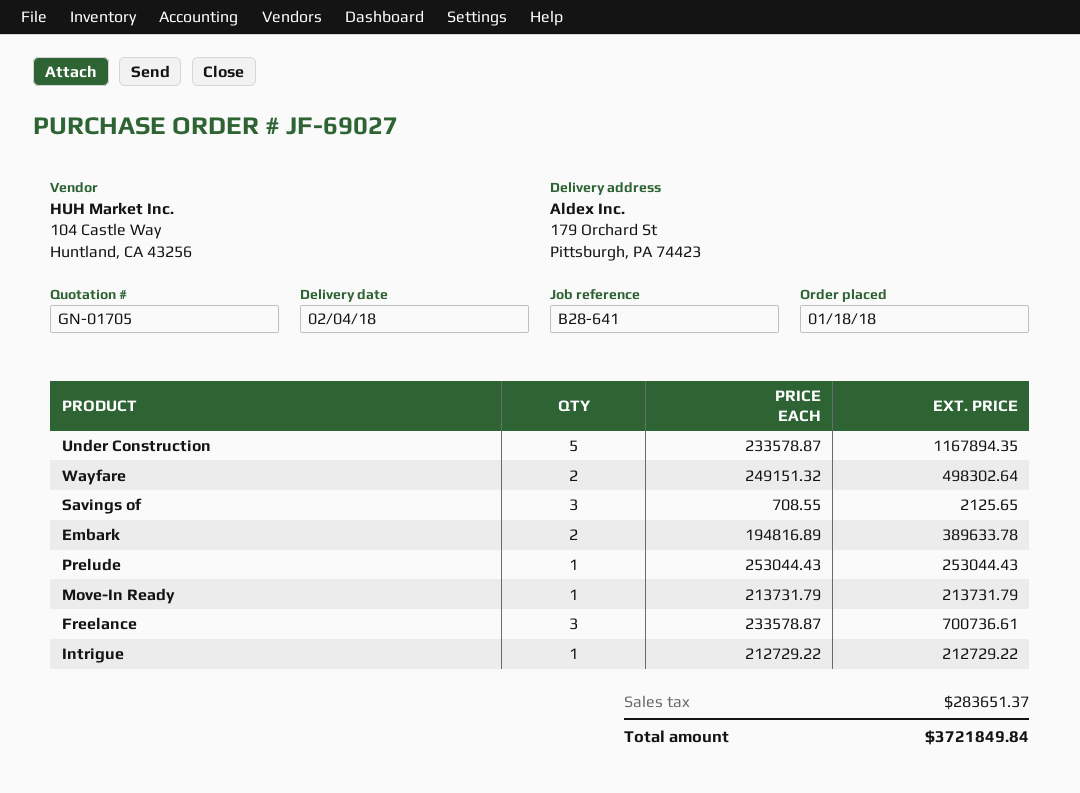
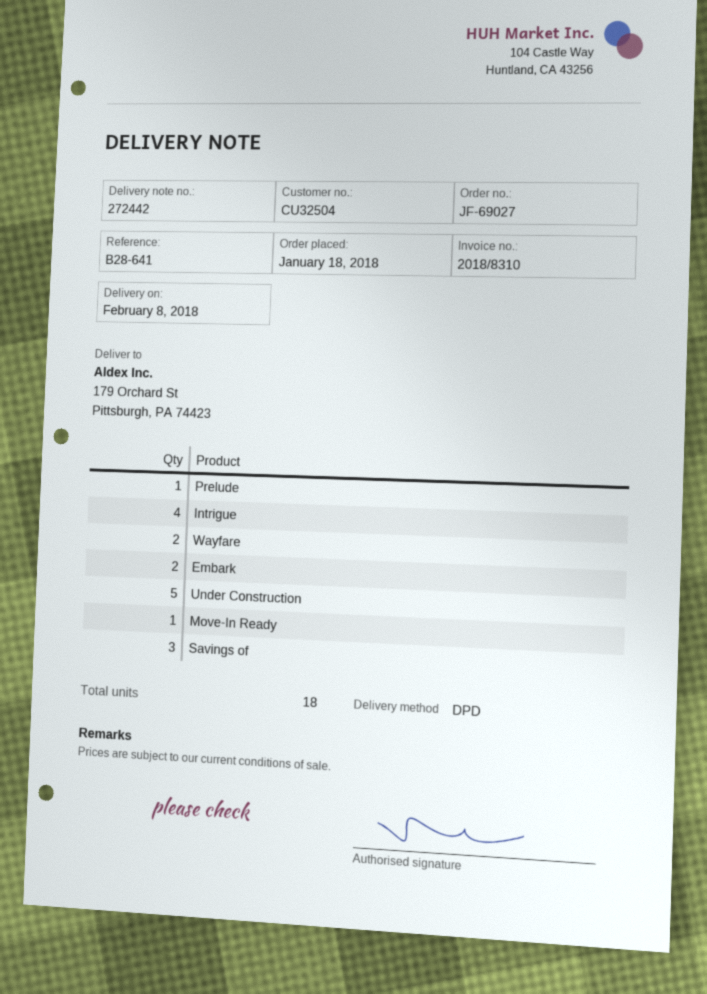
delivery date: 2018-02-04 -> 2018-02-08
Freelance: 3 -> none
Intrigue: 1 -> 4

